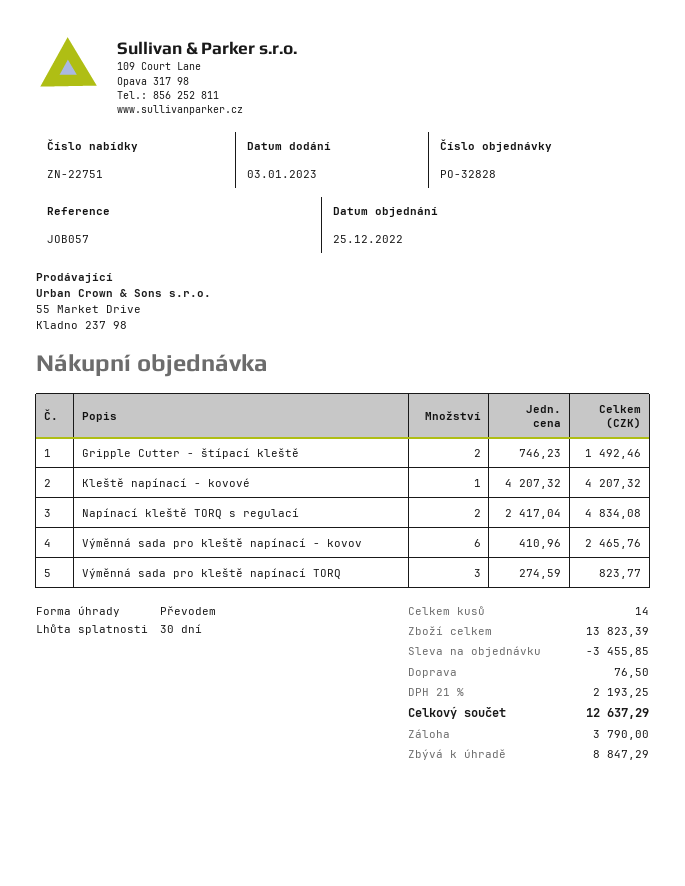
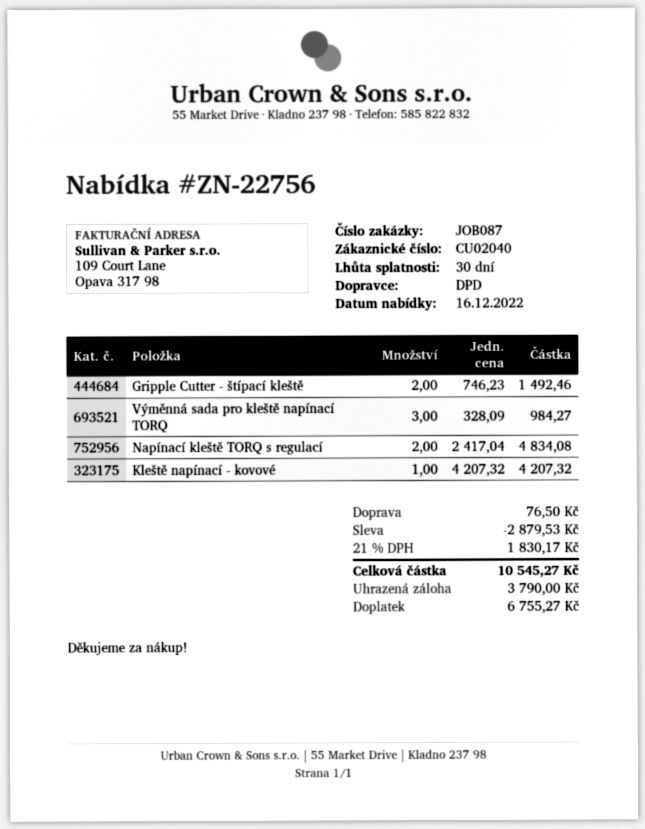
quote number: ZN-22751 -> ZN-22756
reference: JOB057 -> JOB087
Výměnná sada pro kleště napínací - kovov: 6 x 410.96 = 2465.76 -> none
Výměnná sada pro kleště napínací TORQ: 3 x 274.59 = 823.77 -> 3 x 328.09 = 984.27
discount: 3455.85 -> 2879.53
tax: 21% = 2193.25 -> 21% = 1830.17
total: 12637.29 -> 10545.27
balance: 8847.29 -> 6755.27

